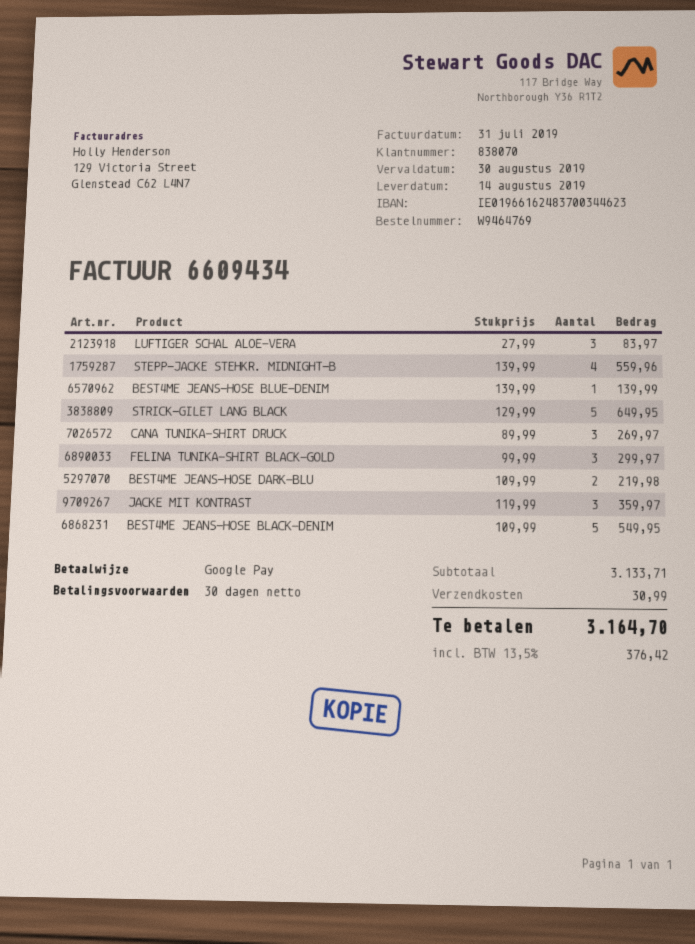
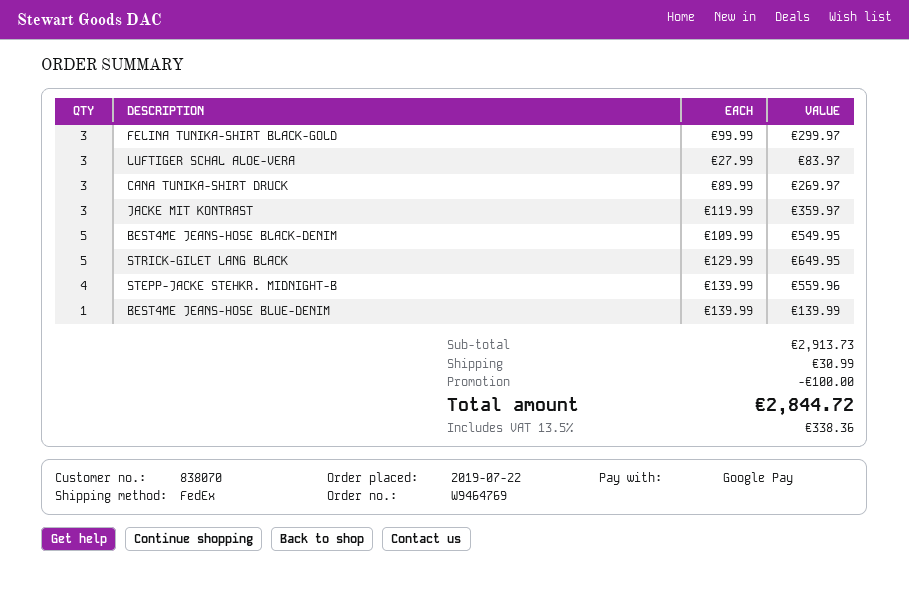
BEST4ME JEANS-HOSE DARK-BLU: 2 x 109.99 = 219.98 -> none
subtotal: 3133.71 -> 2913.73
discount: none -> 100.00
tax: 13.5% = 376.42 -> 13.5% = 338.36
total: 3164.70 -> 2844.72

